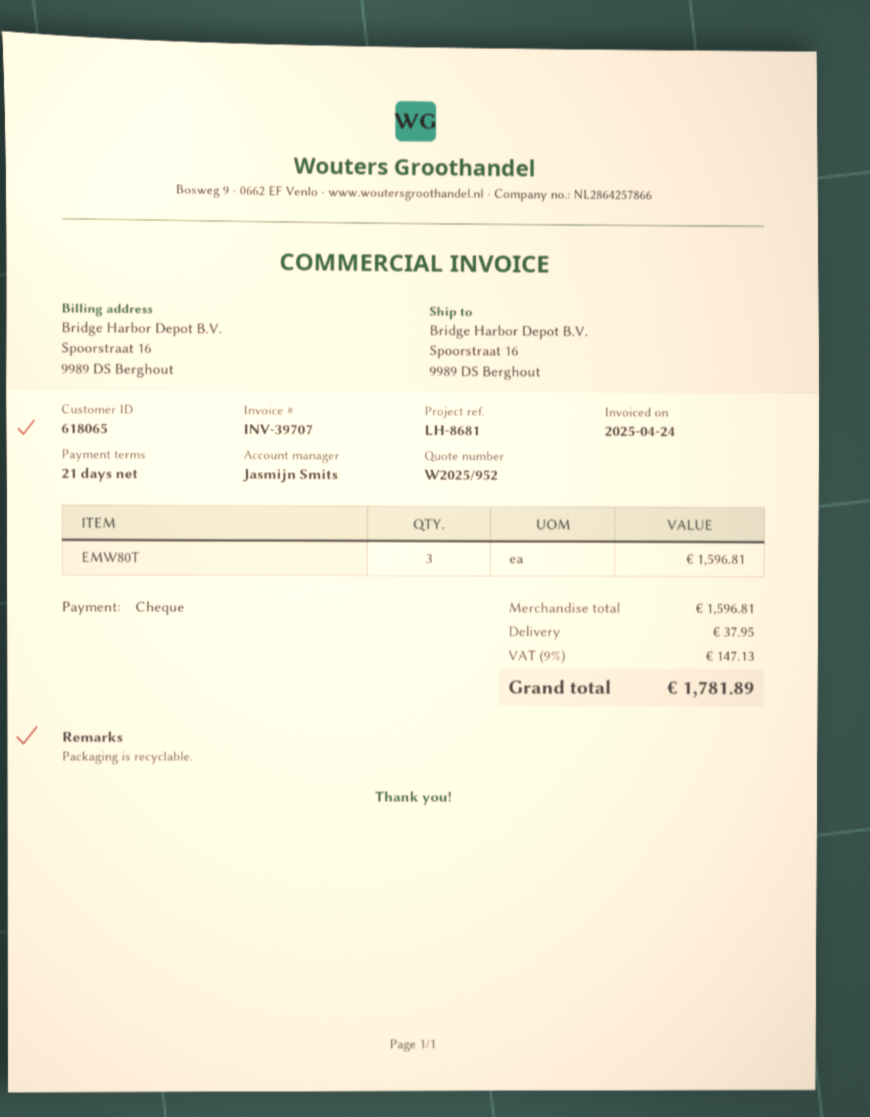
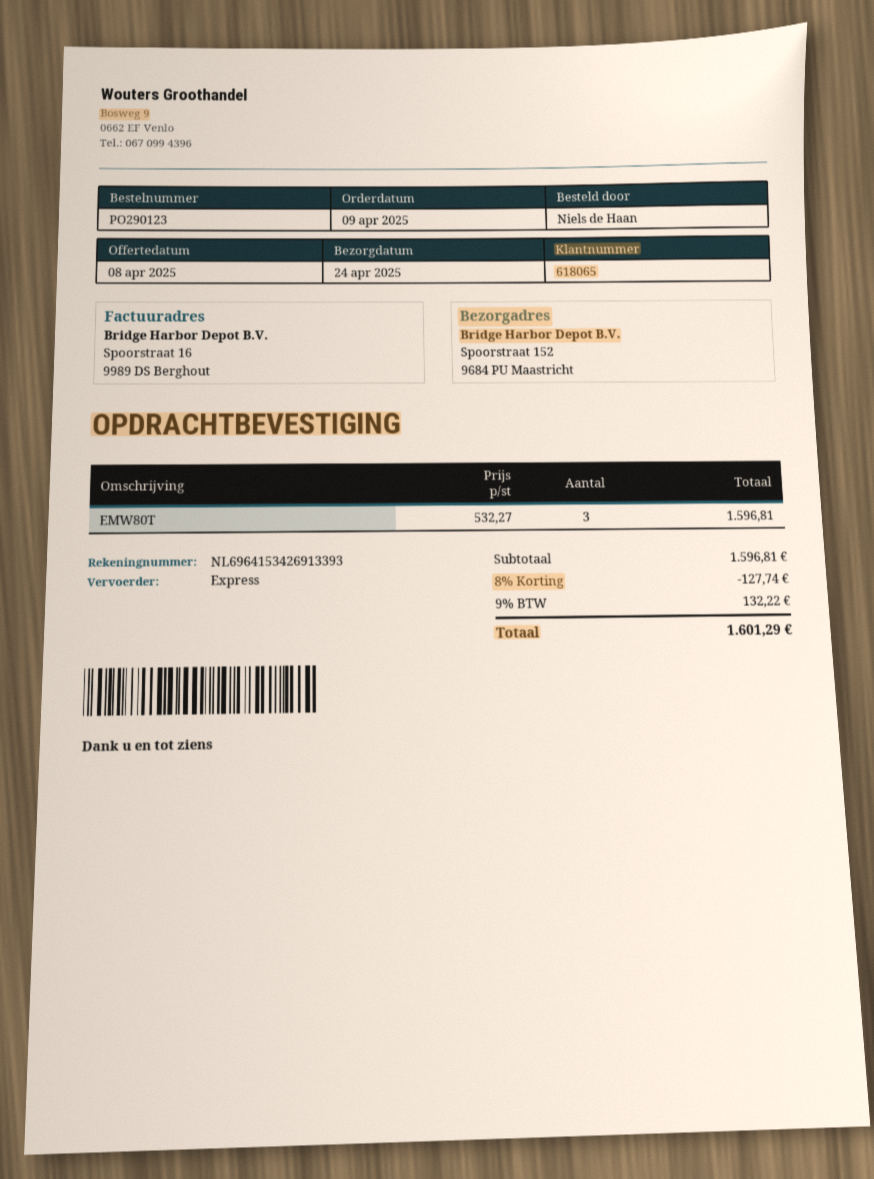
ship to: Spoorstraat 16, 9989 DS Berghout -> Spoorstraat 152, 9684 PU Maastricht
discount: none -> 8% = 127.74
shipping: 37.95 -> none
tax: 9% = 147.13 -> 9% = 132.22
total: 1781.89 -> 1601.29

